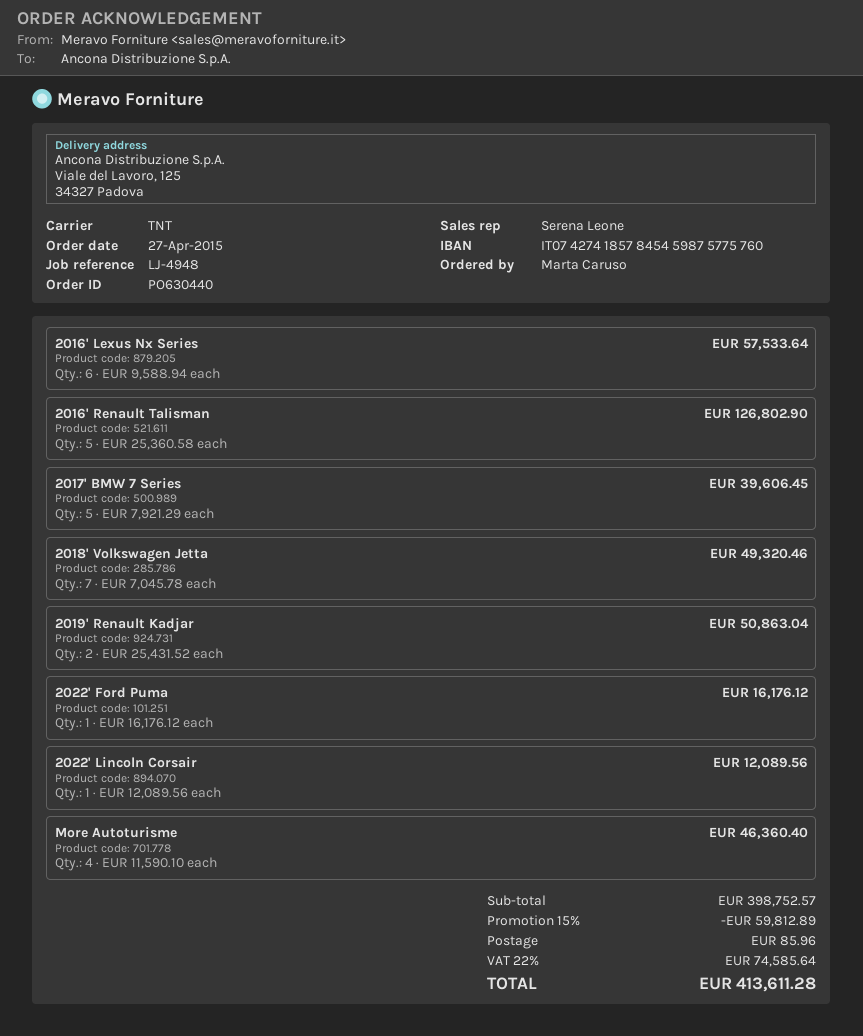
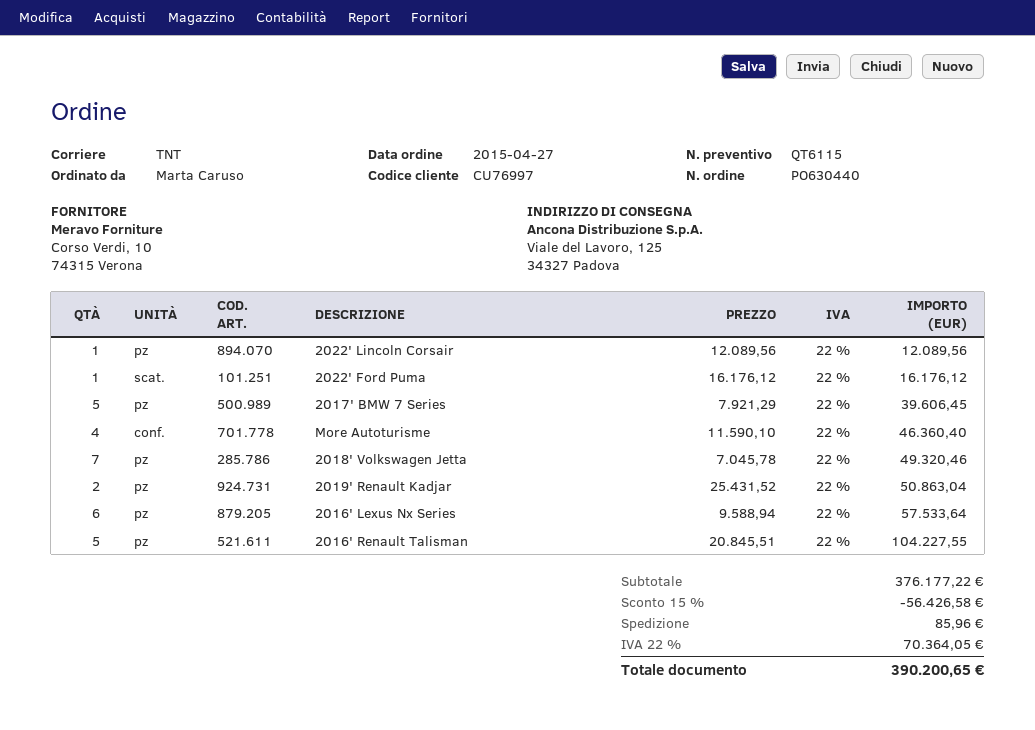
2016' Renault Talisman: 5 x 25360.58 = 126802.90 -> 5 x 20845.51 = 104227.55
subtotal: 398752.57 -> 376177.22
discount: 15% = 59812.89 -> 15% = 56426.58
tax: 22% = 74585.64 -> 22% = 70364.05
total: 413611.28 -> 390200.65

